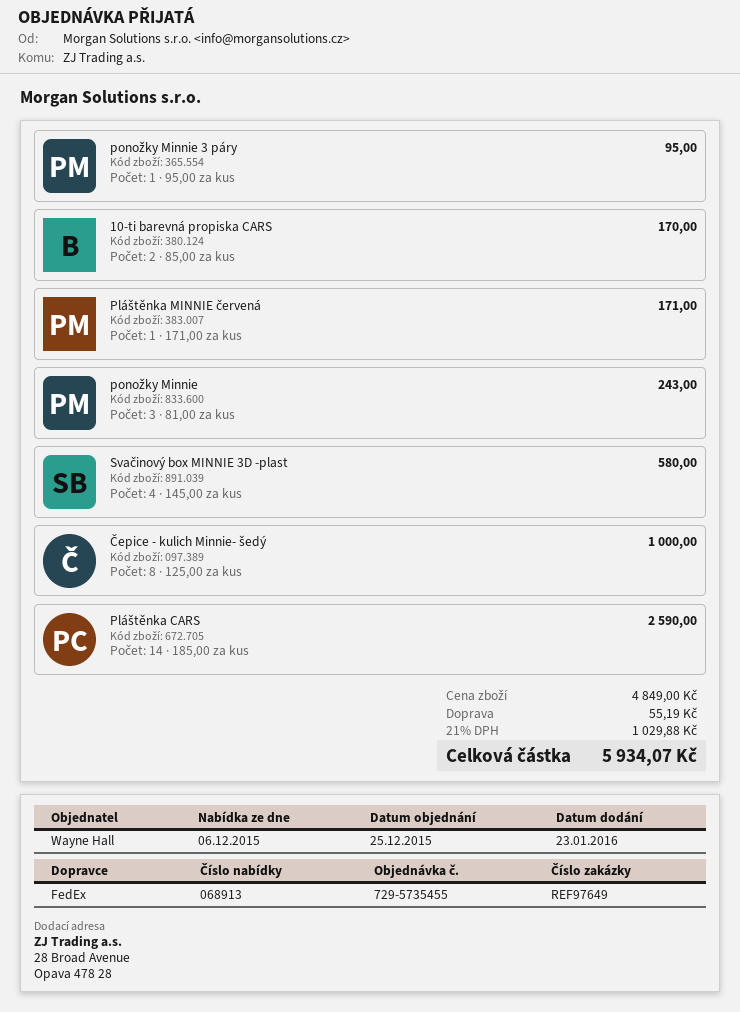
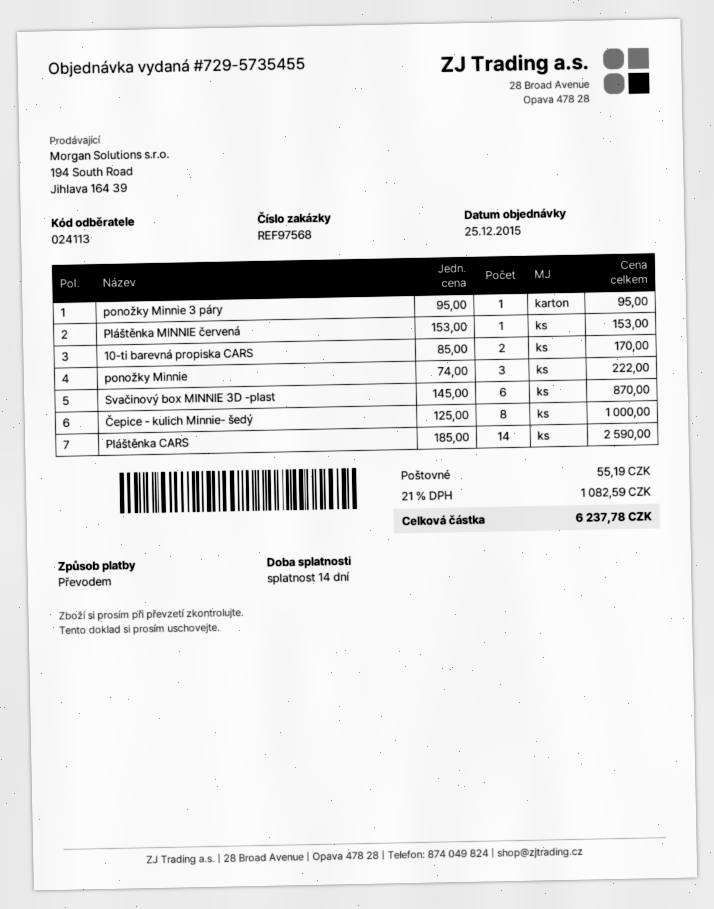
reference: REF97649 -> REF97568
Pláštěnka MINNIE červená: 1 x 171.00 = 171.00 -> 1 x 153.00 = 153.00
ponožky Minnie: 3 x 81.00 = 243.00 -> 3 x 74.00 = 222.00
Svačinový box MINNIE 3D -plast: 4 x 145.00 = 580.00 -> 6 x 145.00 = 870.00
tax: 21% = 1029.88 -> 21% = 1082.59
total: 5934.07 -> 6237.78

